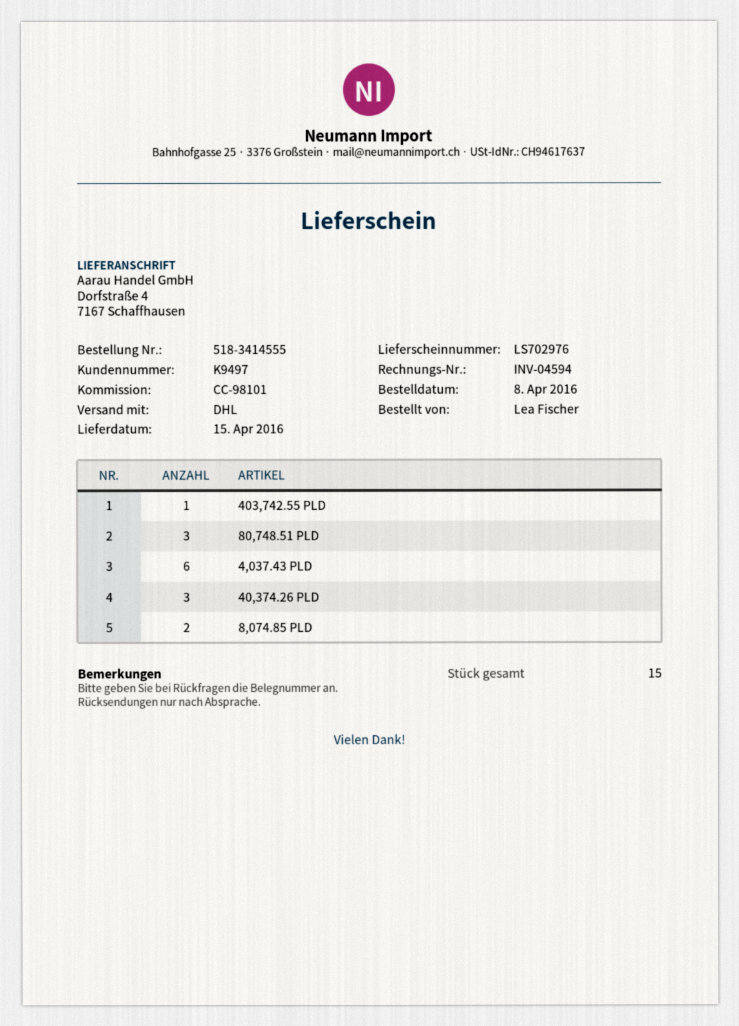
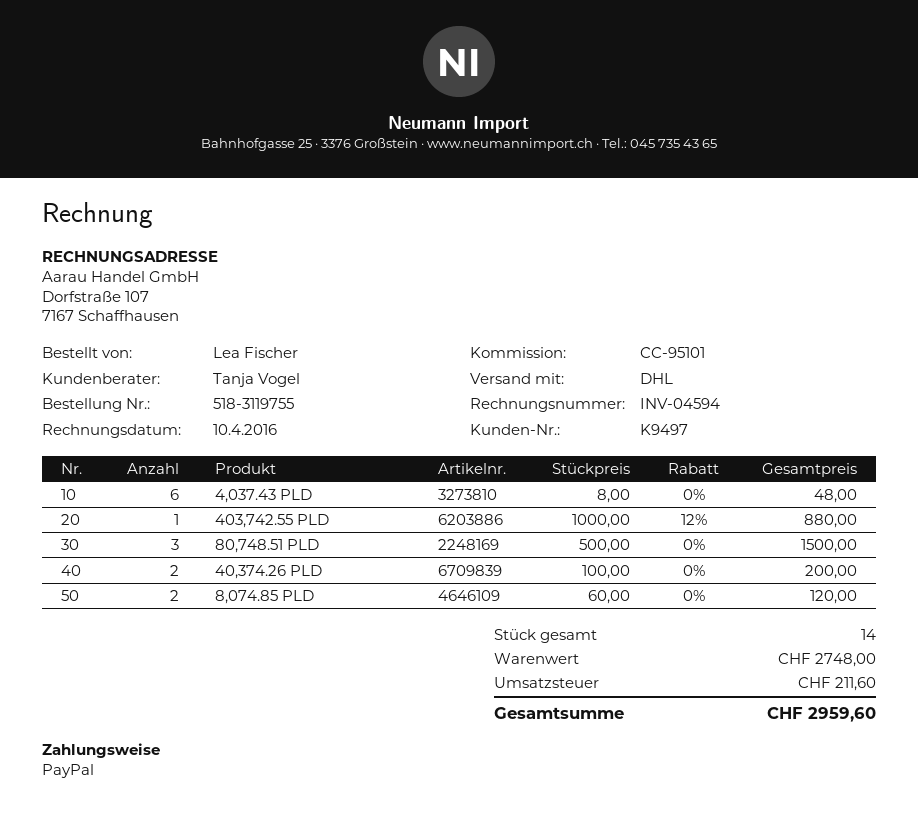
order number: 518-3414555 -> 518-3119755
reference: CC-98101 -> CC-95101
40,374.26 PLD: 3 -> 2
total quantity: 15 -> 14

